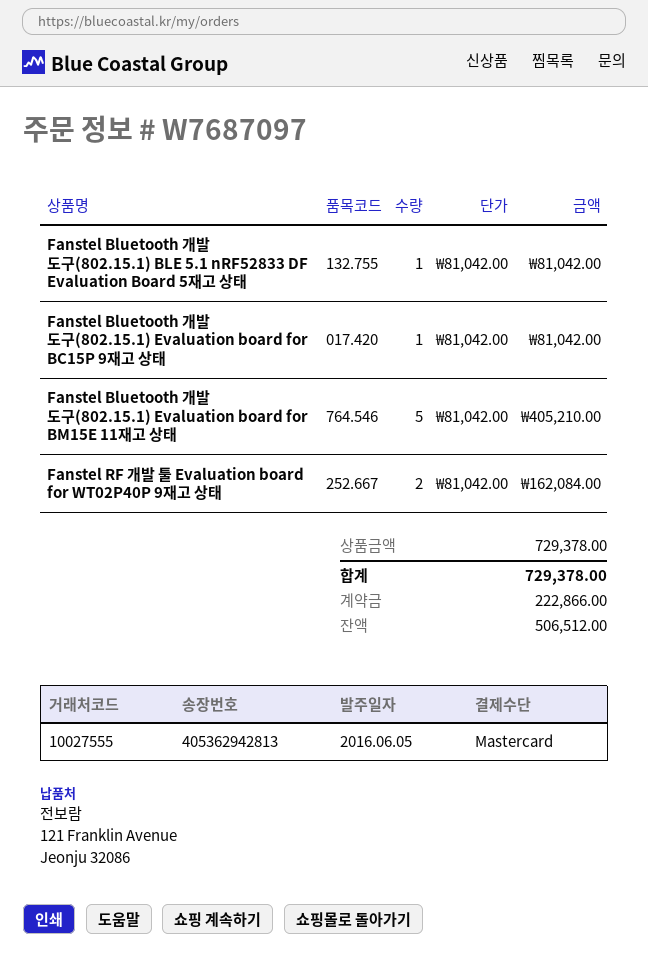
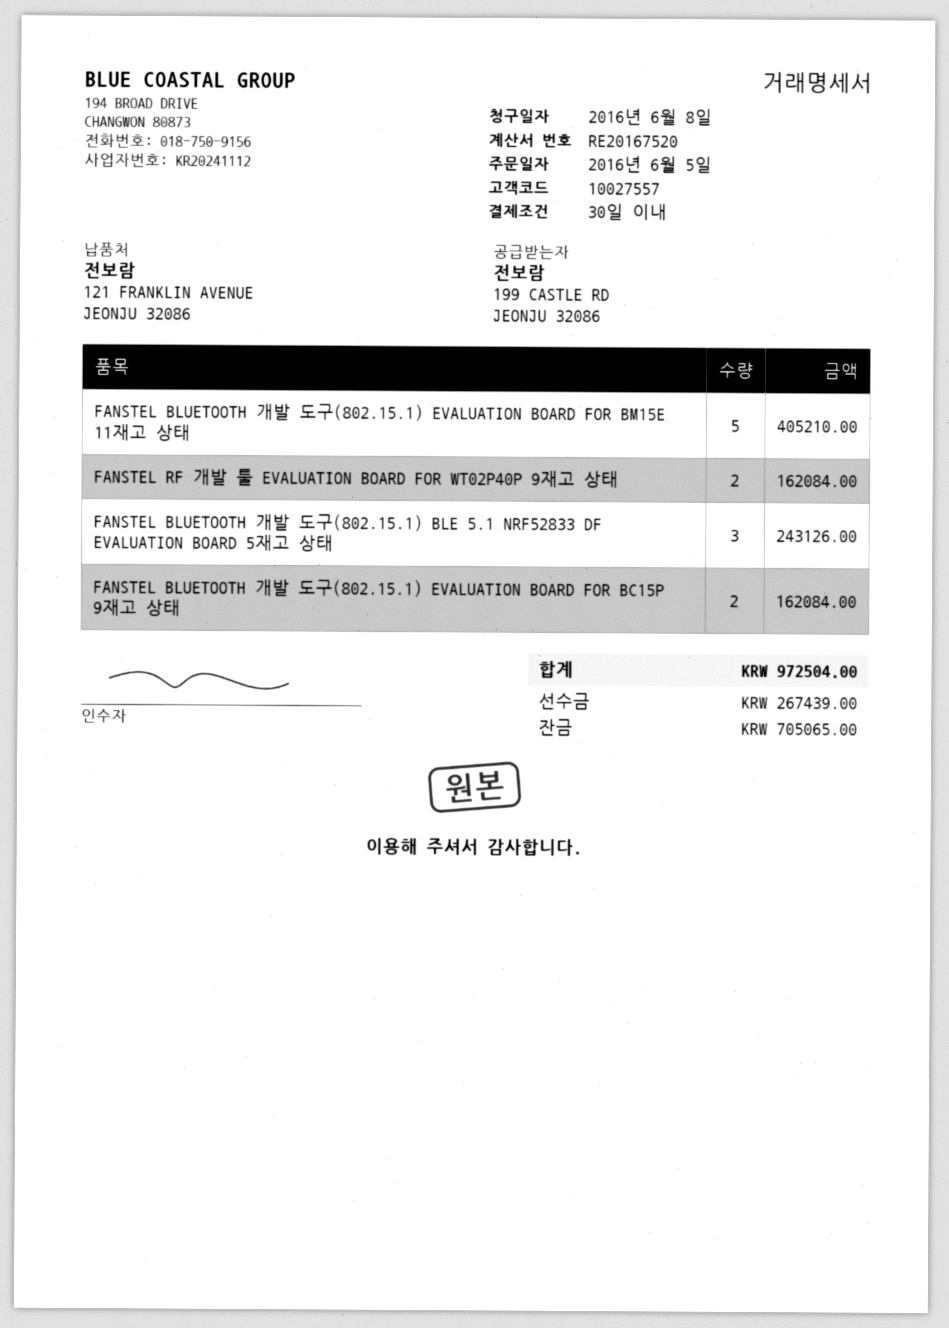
customer number: 10027555 -> 10027557
Fanstel Bluetooth 개발 도구(802.15.1) BLE 5.1 nRF52833 DF Evaluation Board 5재고 상태: 1 for 81042.00 -> 3 for 243126.00
Fanstel Bluetooth 개발 도구(802.15.1) Evaluation board for BC15P 9재고 상태: 1 for 81042.00 -> 2 for 162084.00
total: 729378.00 -> 972504.00
deposit: 222866.00 -> 267439.00
balance: 506512.00 -> 705065.00

